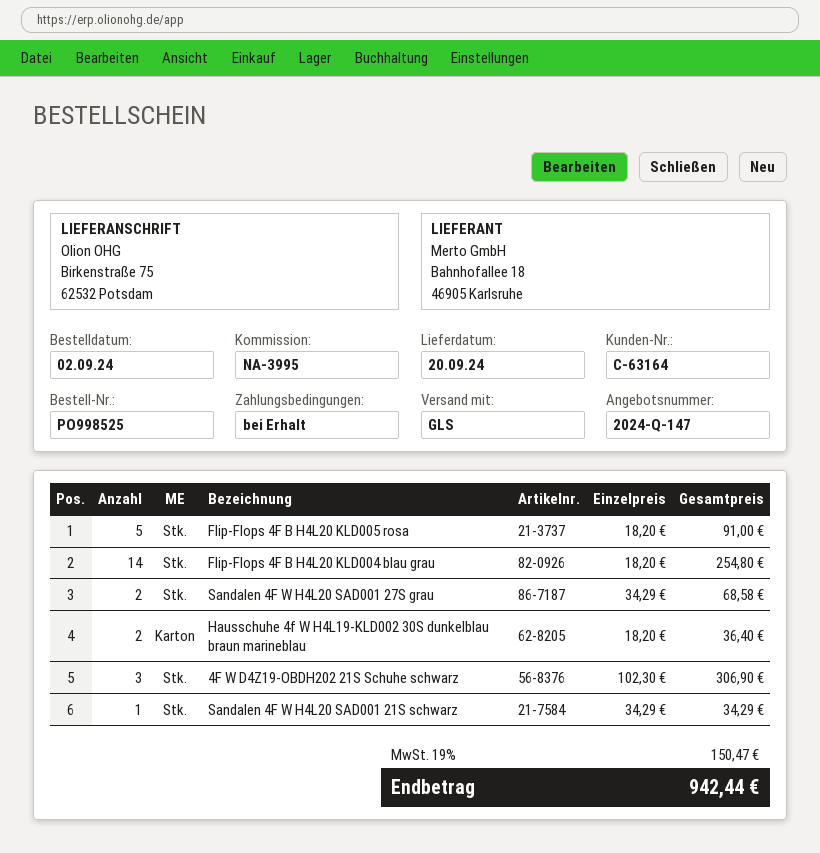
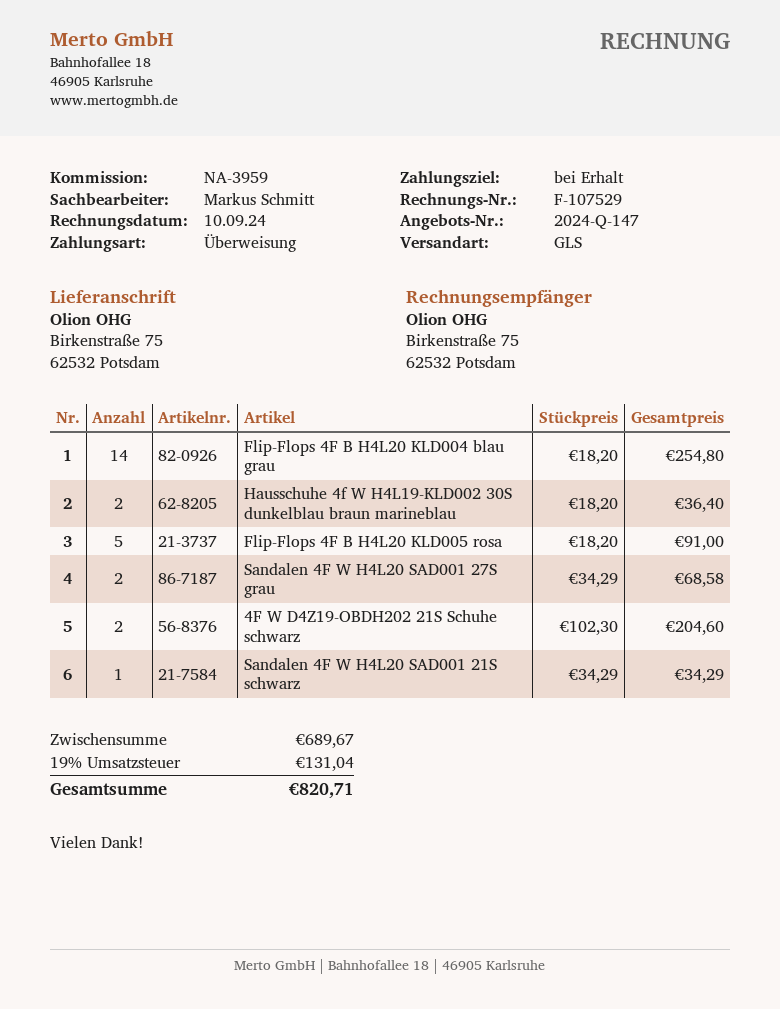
reference: NA-3995 -> NA-3959
4F W D4Z19-OBDH202 21S Schuhe schwarz: 3 x 102.30 = 306.90 -> 2 x 102.30 = 204.60
tax: 19% = 150.47 -> 19% = 131.04
total: 942.44 -> 820.71

